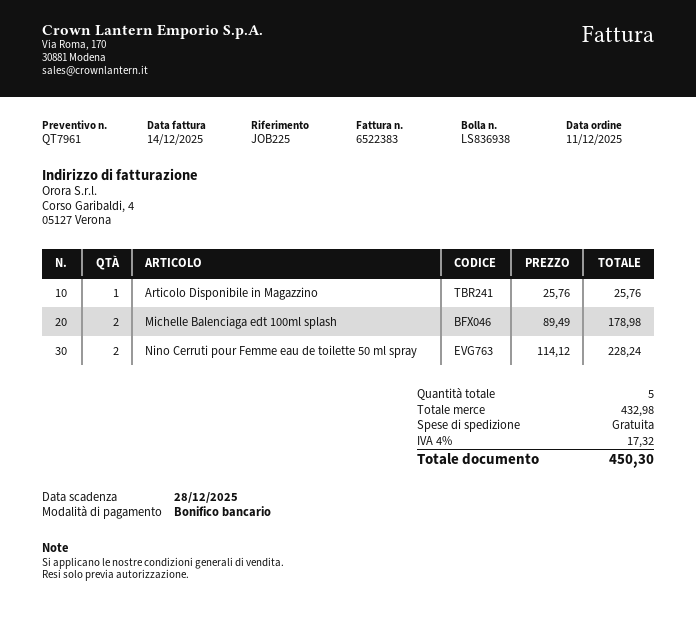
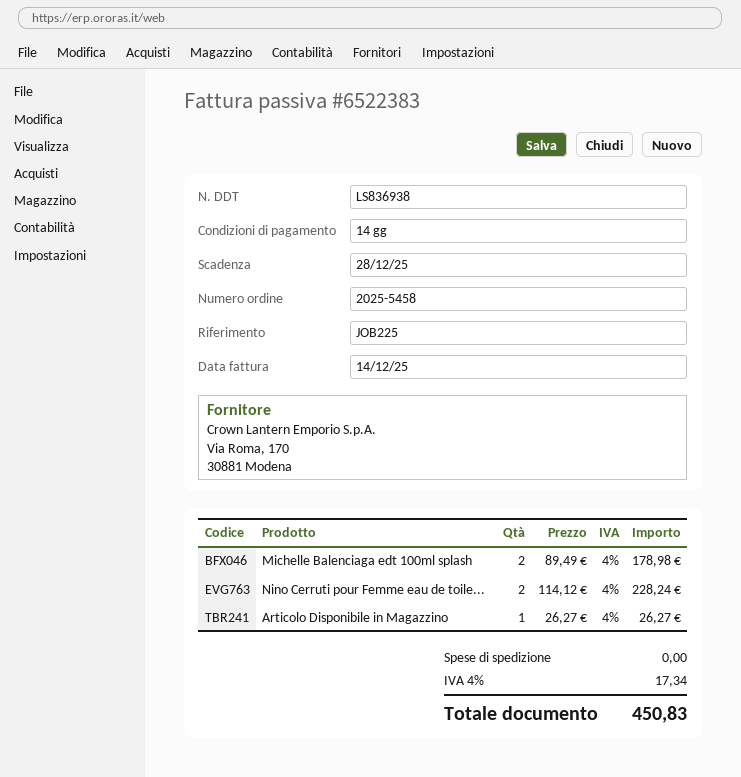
Articolo Disponibile in Magazzino: 1 x 25.76 = 25.76 -> 1 x 26.27 = 26.27
tax: 4% = 17.32 -> 4% = 17.34
total: 450.30 -> 450.83

